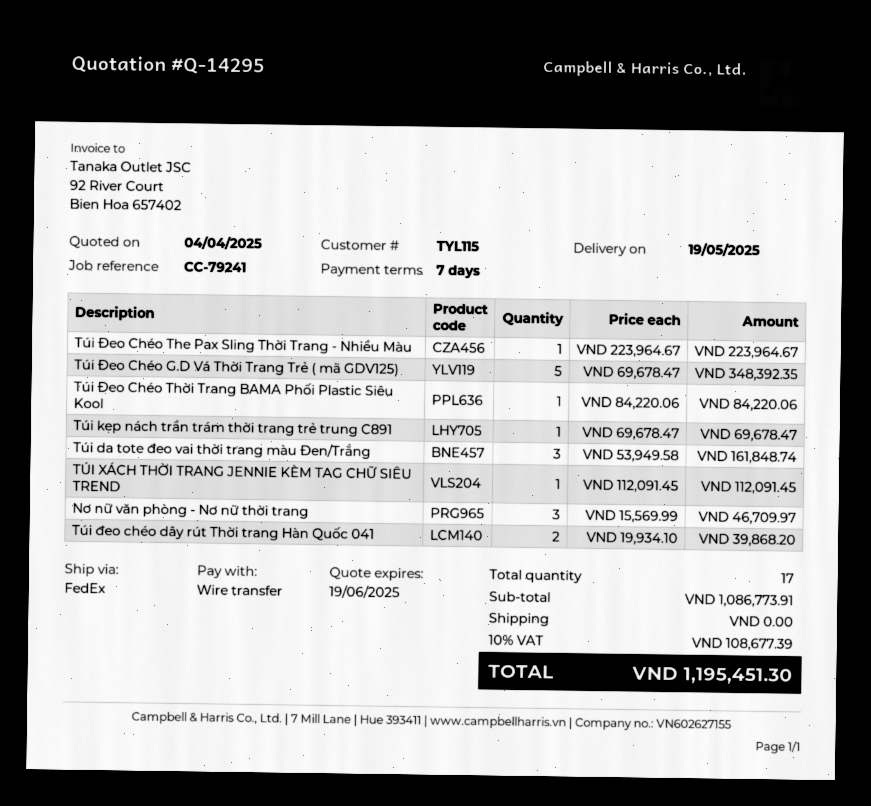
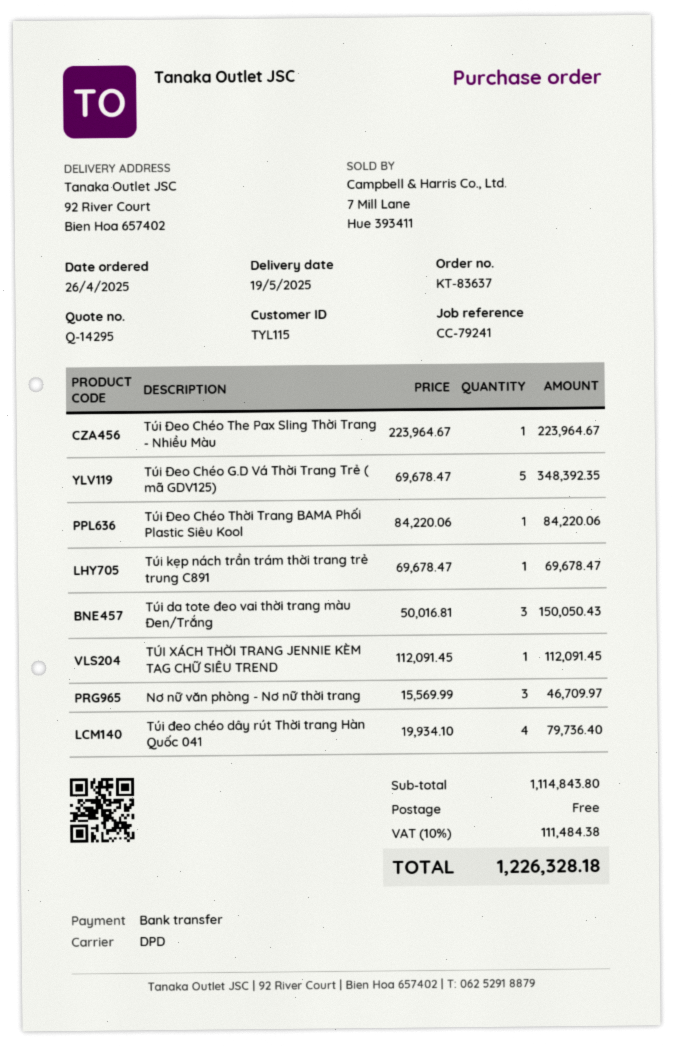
shipping method: FedEx -> DPD
Túi da tote đeo vai thời trang màu Đen/Trắng: 3 x 53949.58 = 161848.74 -> 3 x 50016.81 = 150050.43
Túi đeo chéo dây rút Thời trang Hàn Quốc 041: 2 x 19934.10 = 39868.20 -> 4 x 19934.10 = 79736.40
subtotal: 1086773.91 -> 1114843.80
tax: 10% = 108677.39 -> 10% = 111484.38
total: 1195451.30 -> 1226328.18

